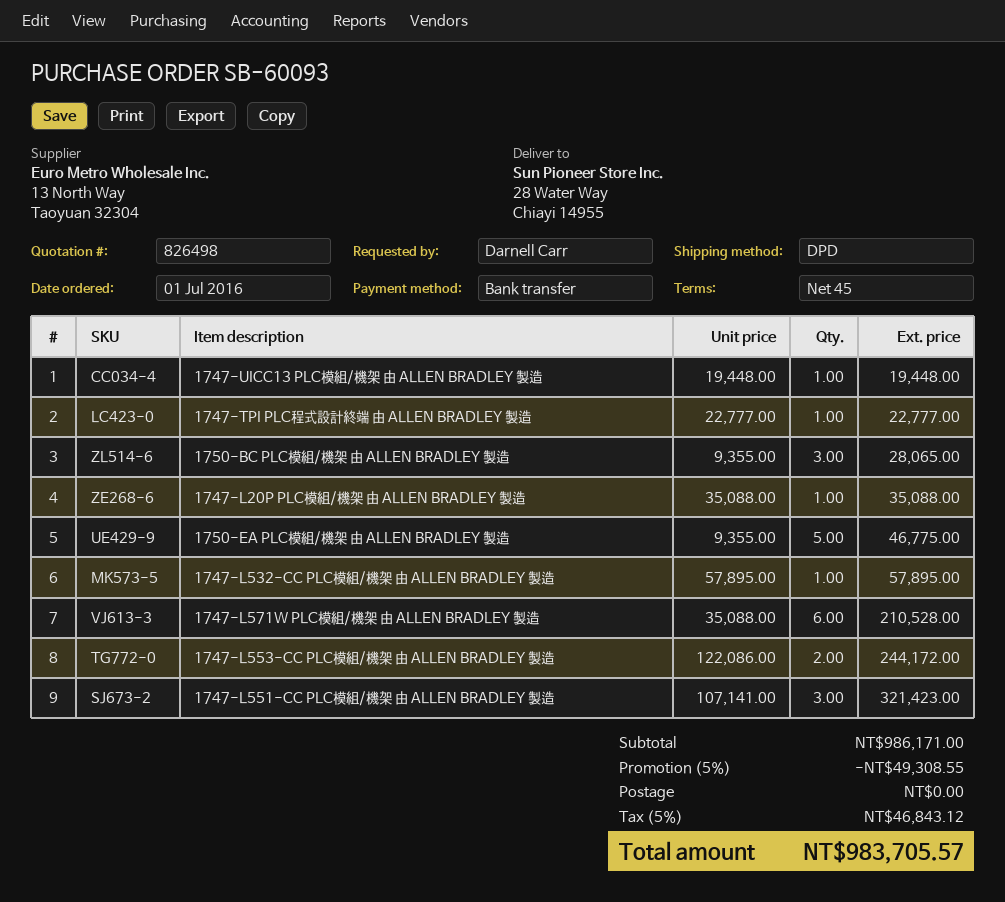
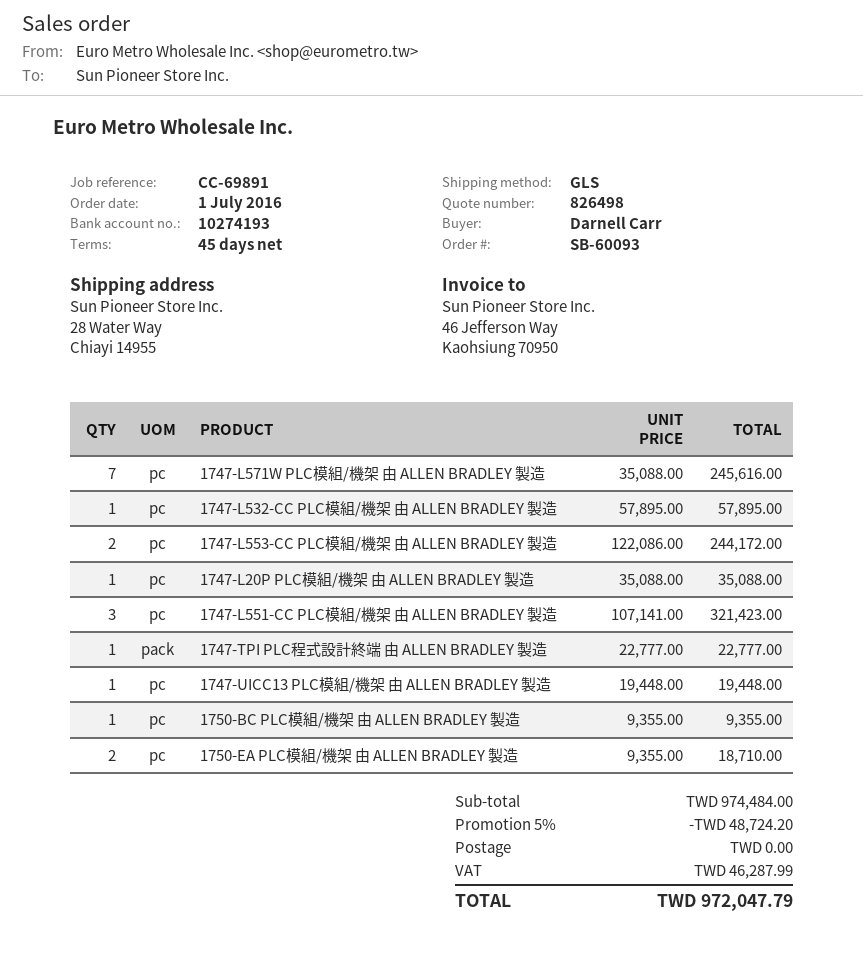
shipping method: DPD -> GLS
1750-BC PLC模組/機架 由 ALLEN BRADLEY 製造: 3 x 9355.00 = 28065.00 -> 1 x 9355.00 = 9355.00
1750-EA PLC模組/機架 由 ALLEN BRADLEY 製造: 5 x 9355.00 = 46775.00 -> 2 x 9355.00 = 18710.00
1747-L571W PLC模組/機架 由 ALLEN BRADLEY 製造: 6 x 35088.00 = 210528.00 -> 7 x 35088.00 = 245616.00
subtotal: 986171.00 -> 974484.00
discount: 5% = 49308.55 -> 5% = 48724.20
tax: 46843.12 -> 46287.99
total: 983705.57 -> 972047.79

